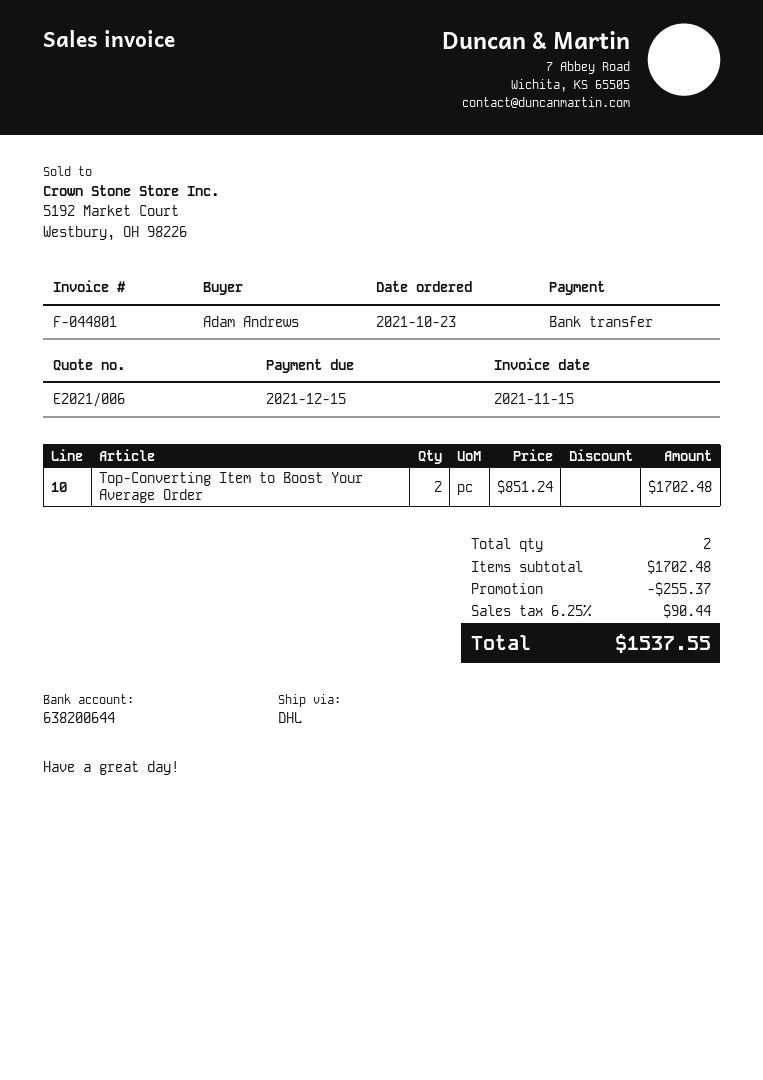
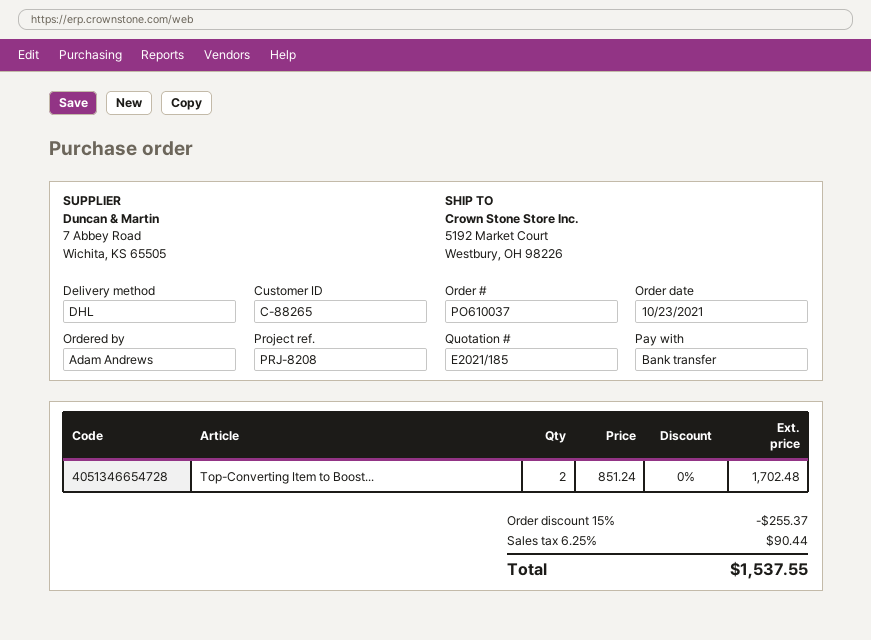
quote number: E2021/006 -> E2021/185

